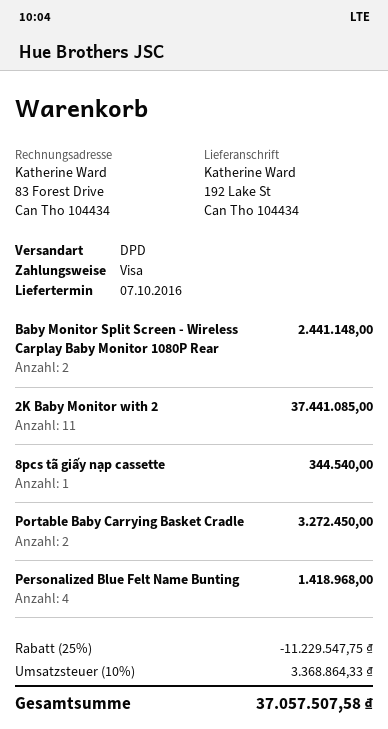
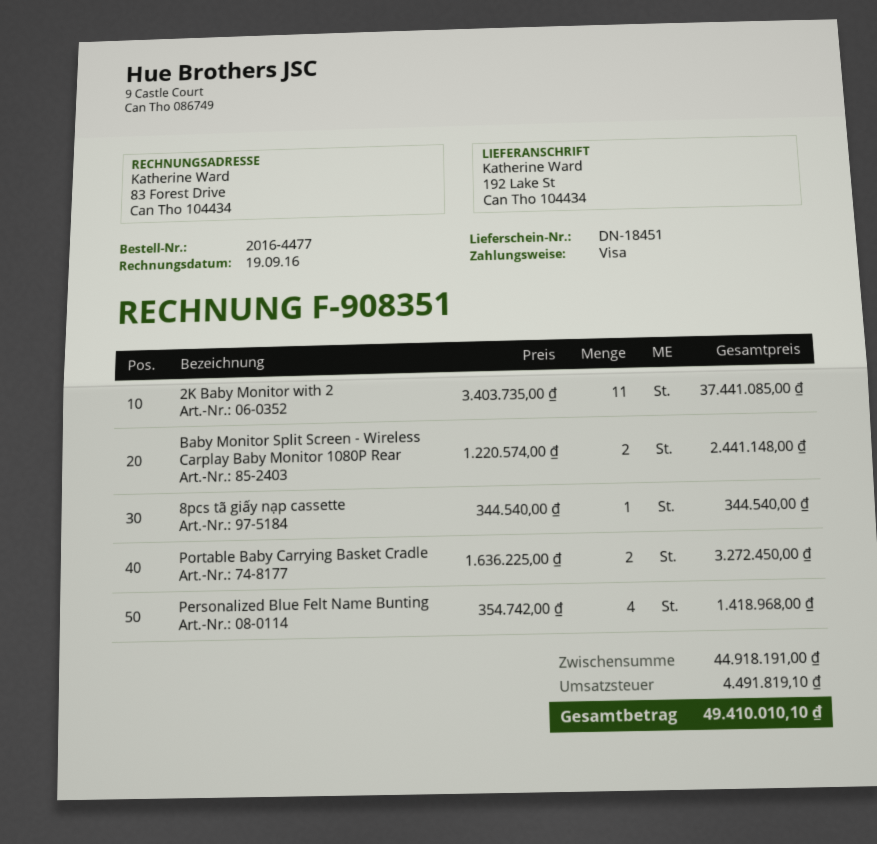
discount: 25% = 11229547.75 -> none
tax: 3368864.33 -> 4491819.10
total: 37057507.58 -> 49410010.10

